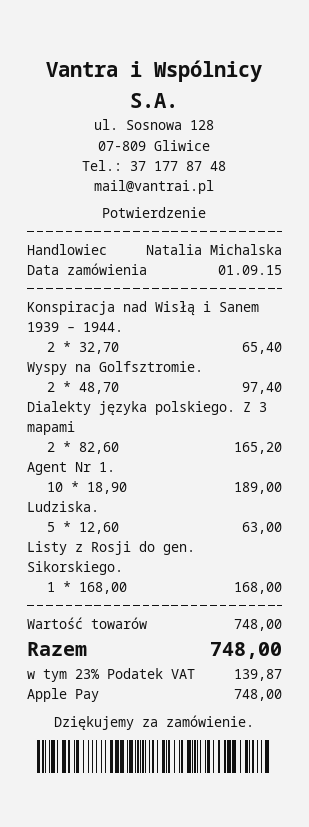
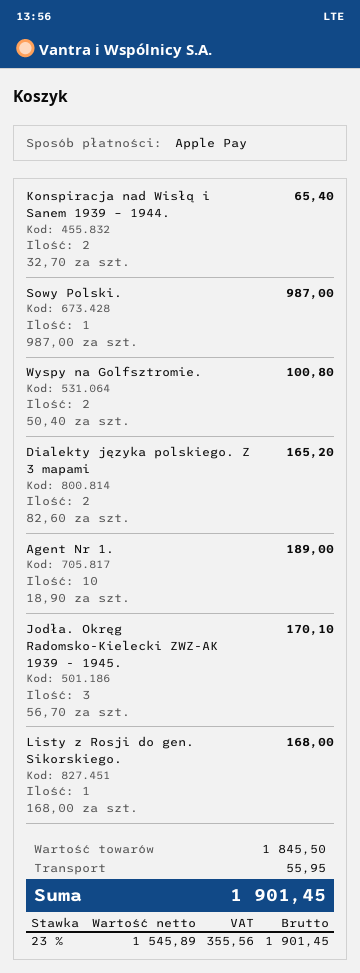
Wyspy na Golfsztromie.: 2 x 48.70 = 97.40 -> 2 x 50.40 = 100.80
Ludziska.: 5 x 12.60 = 63.00 -> none
Sowy Polski.: none -> 1 x 987.00 = 987.00
Jodła. Okręg Radomsko-Kielecki ZWZ-AK 1939 - 1945.: none -> 3 x 56.70 = 170.10
subtotal: 748.00 -> 1845.50
shipping: none -> 55.95
tax: 23% = 139.87 -> 23% = 355.56
total: 748.00 -> 1901.45

